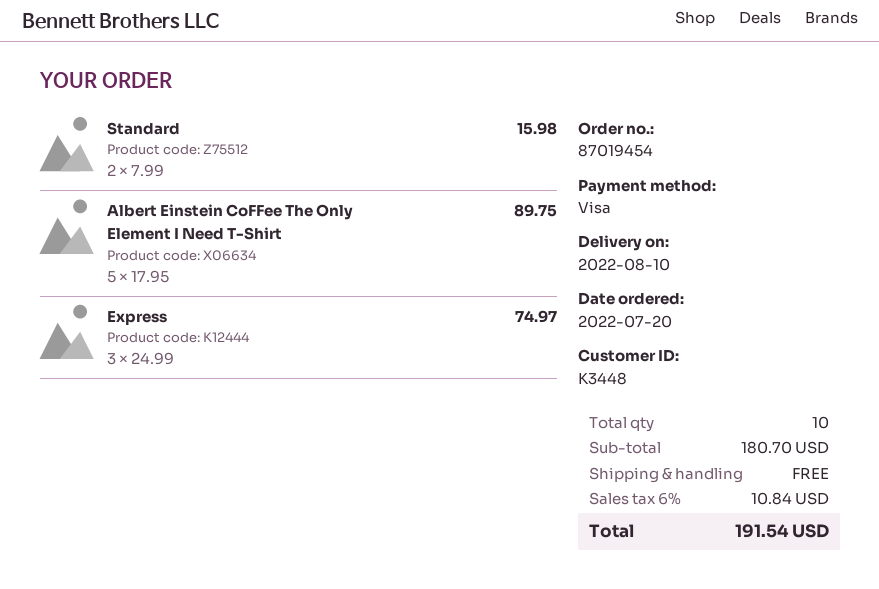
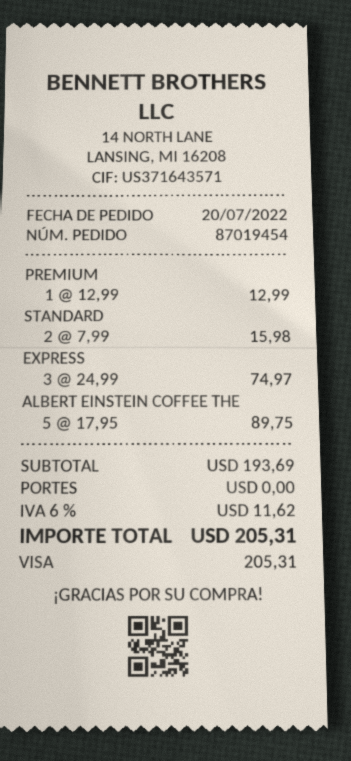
PREMIUM: none -> 1 x 12.99 = 12.99
subtotal: 180.70 -> 193.69
tax: 6% = 10.84 -> 6% = 11.62
total: 191.54 -> 205.31

